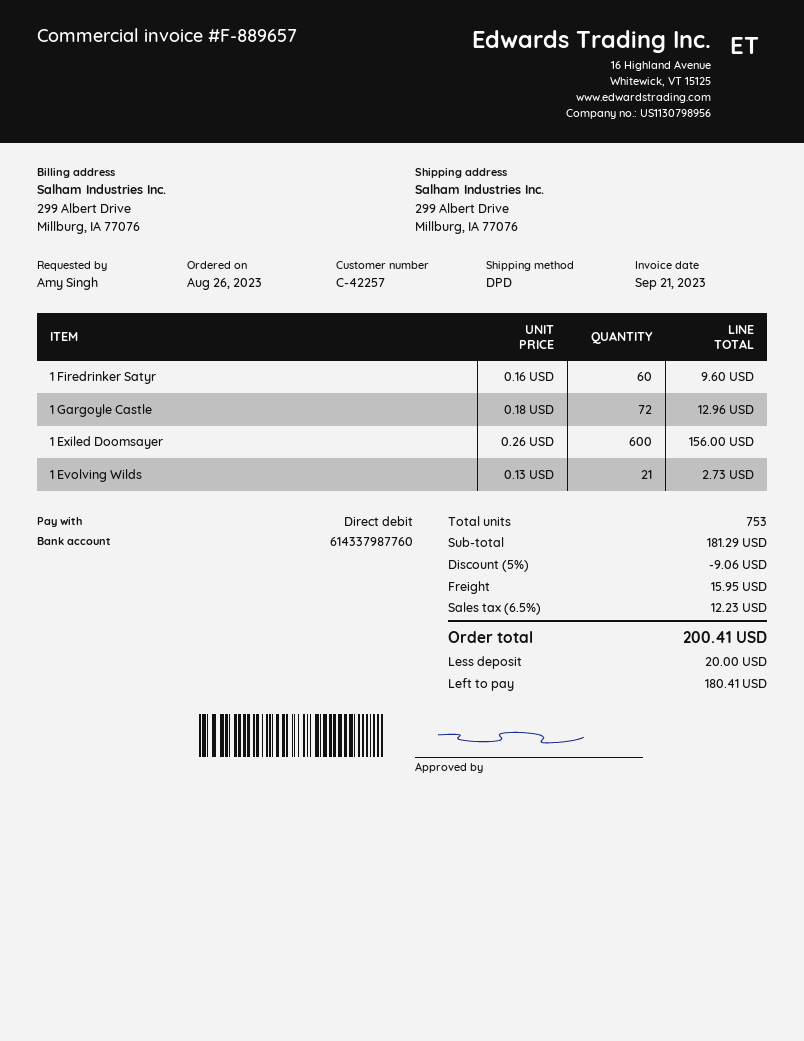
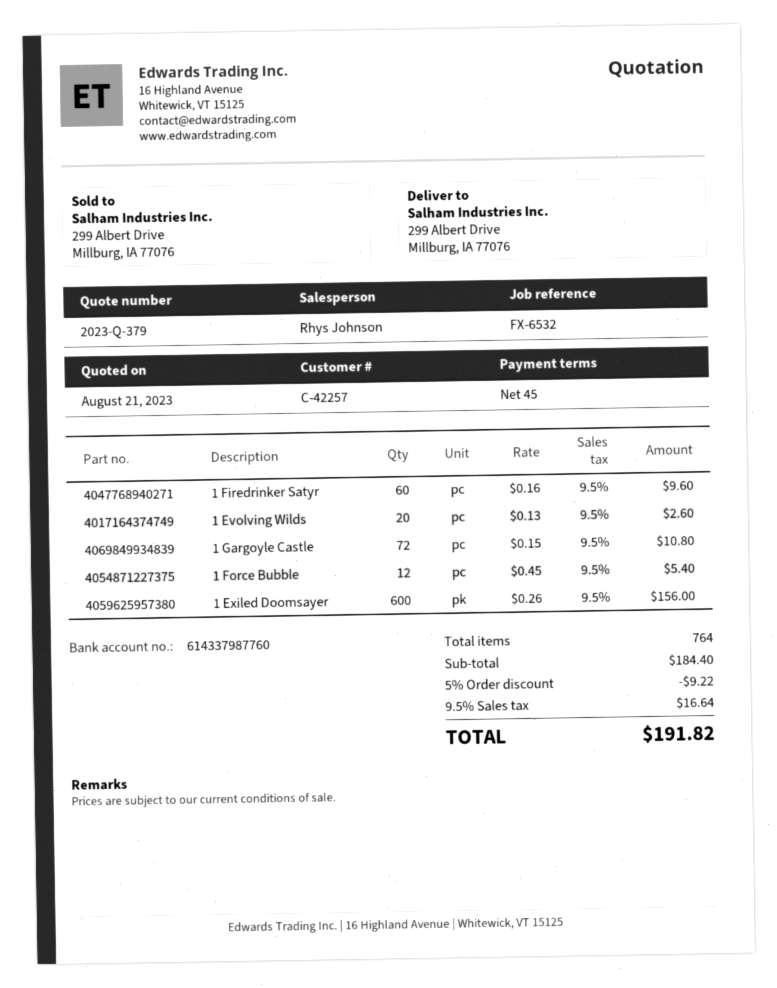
1 Gargoyle Castle: 72 x 0.18 = 12.96 -> 72 x 0.15 = 10.80
1 Evolving Wilds: 21 x 0.13 = 2.73 -> 20 x 0.13 = 2.60
1 Force Bubble: none -> 12 x 0.45 = 5.40
total quantity: 753 -> 764
subtotal: 181.29 -> 184.40
discount: 5% = 9.06 -> 5% = 9.22
shipping: 15.95 -> none
tax: 6.5% = 12.23 -> 9.5% = 16.64
total: 200.41 -> 191.82

